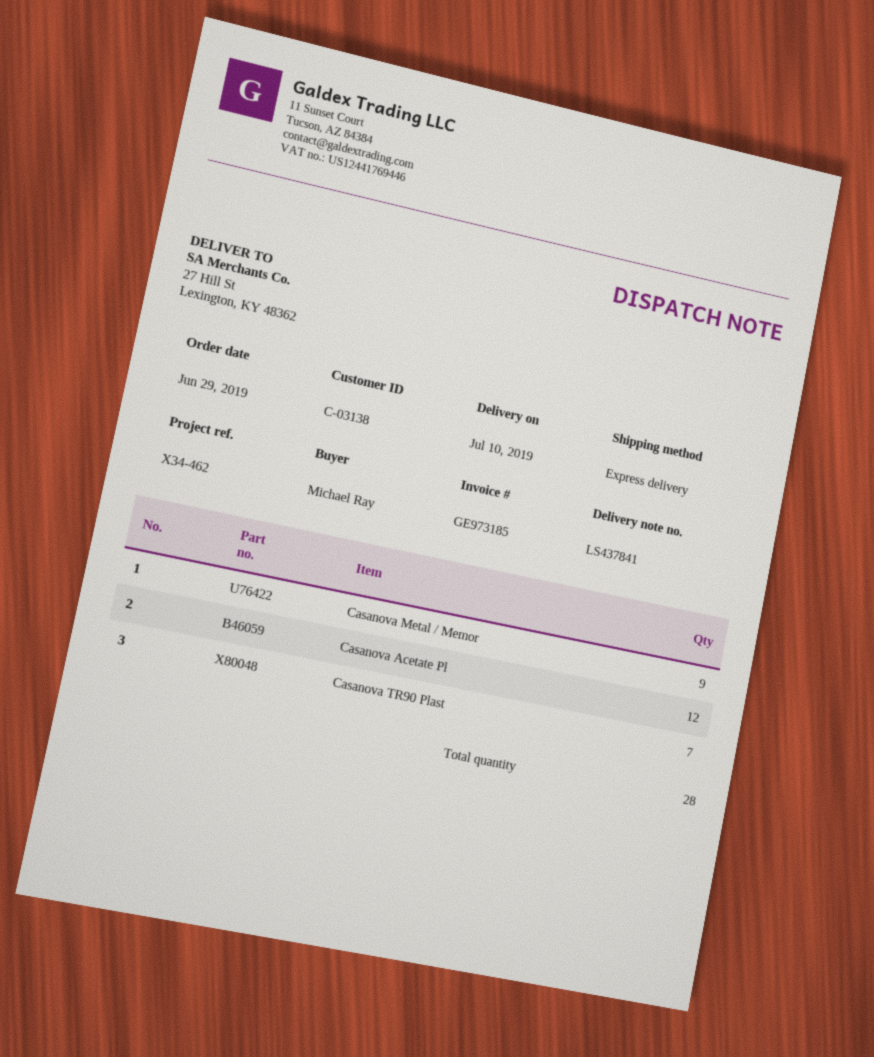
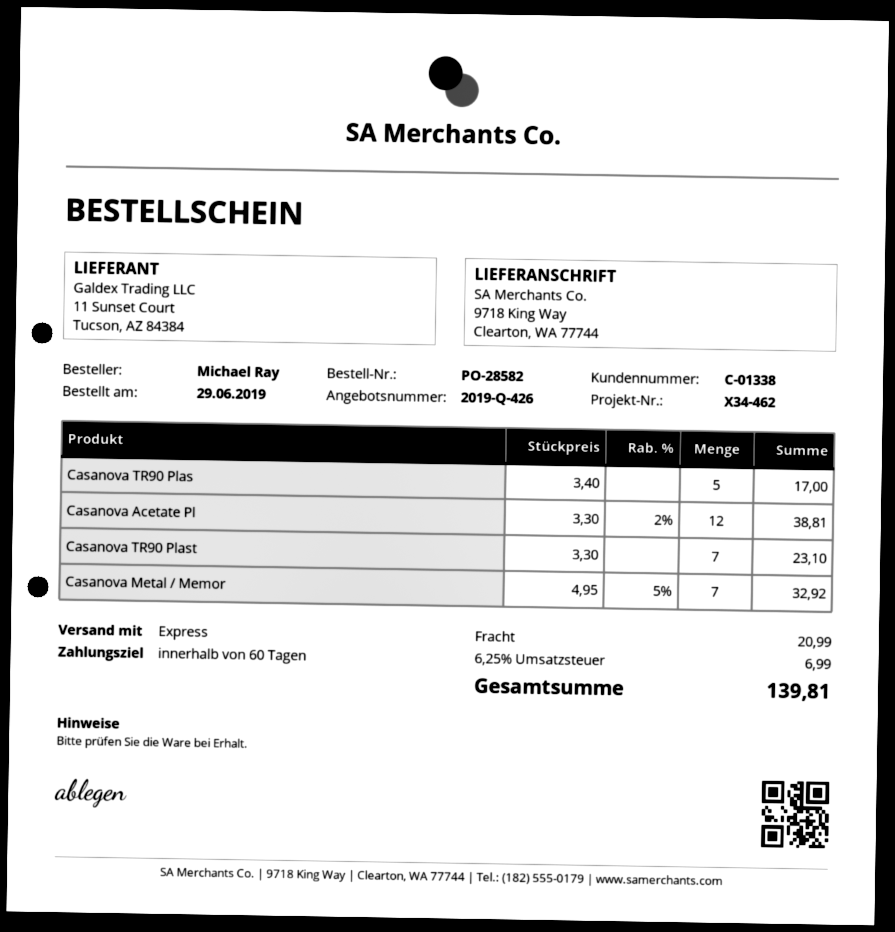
customer number: C-03138 -> C-01338
ship to: 27 Hill St, Lexington, KY 48362 -> 9718 King Way, Clearton, WA 77744
Casanova Metal / Memor: 9 -> 7
Casanova TR90 Plas: none -> 5

